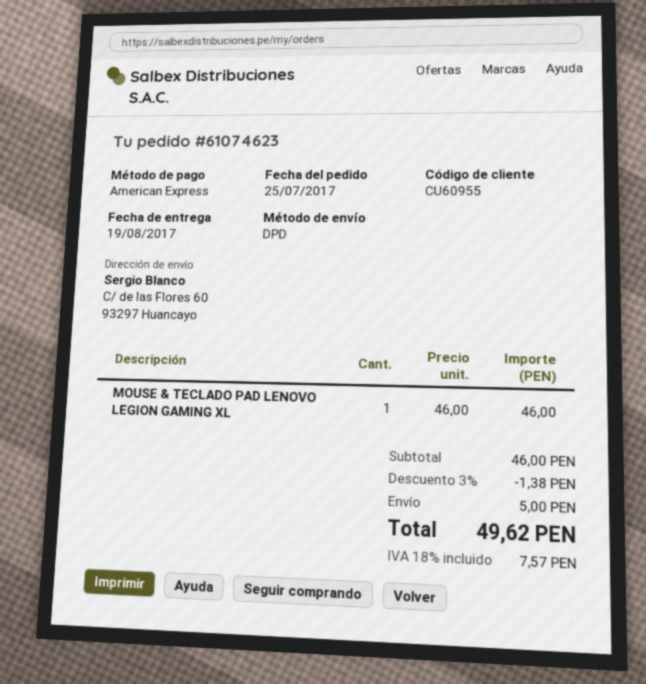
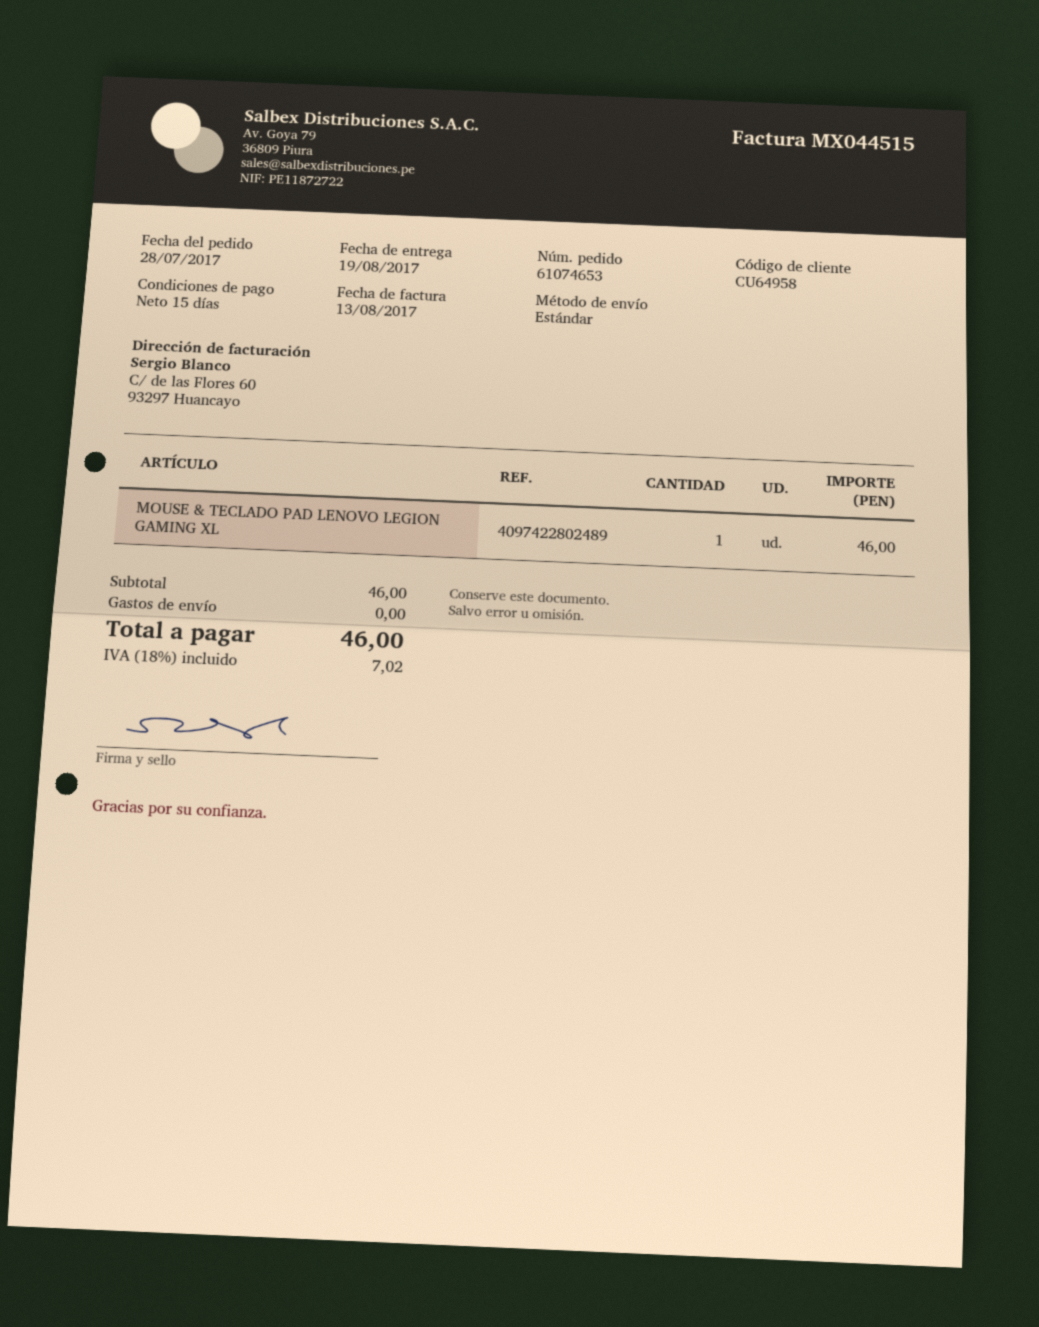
order number: 61074623 -> 61074653
order date: 2017-07-25 -> 2017-07-28
customer number: CU60955 -> CU64958
shipping method: DPD -> standard
discount: 3% = 1.38 -> none
shipping: 5.00 -> 0.00
tax: 18% = 7.57 -> 18% = 7.02
total: 49.62 -> 46.00

